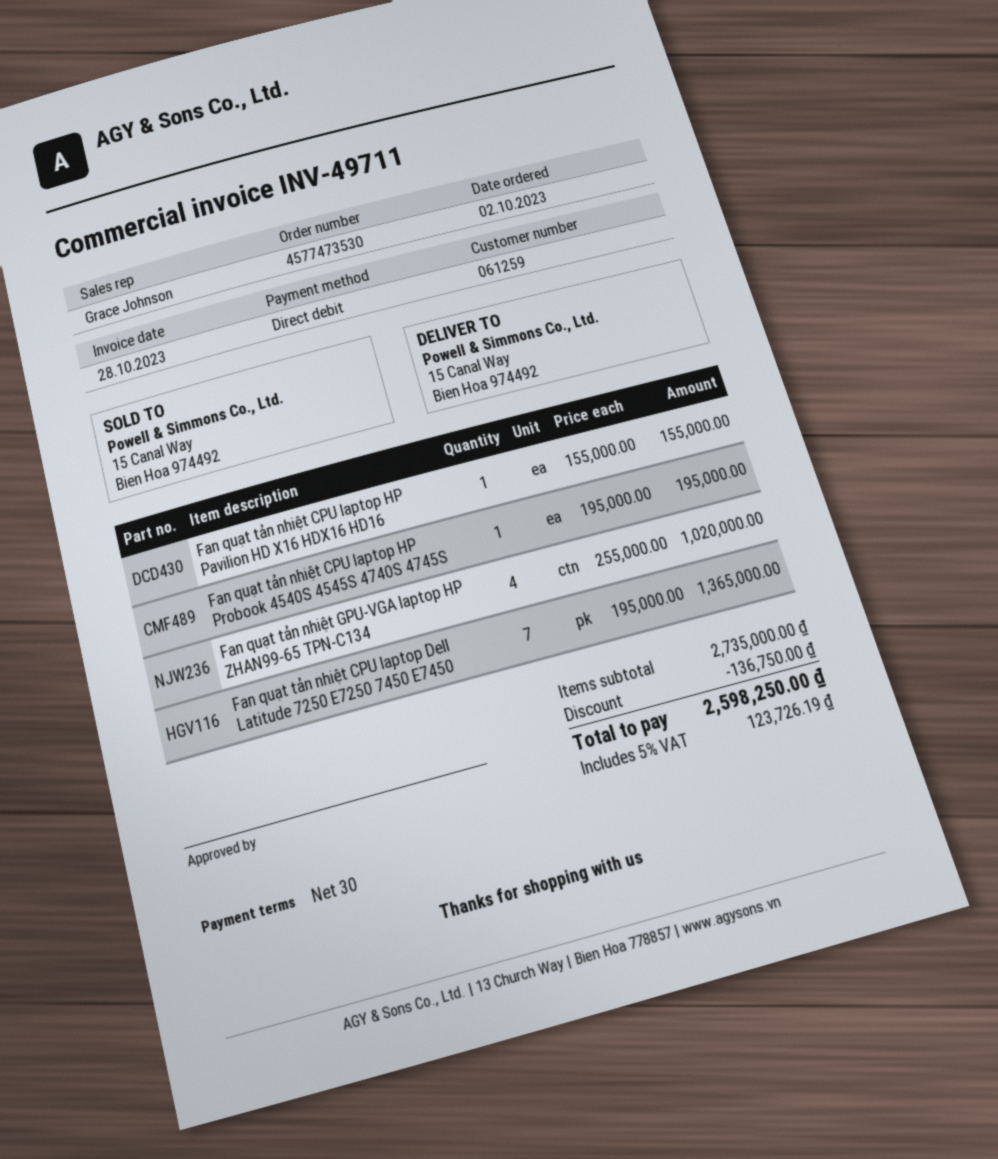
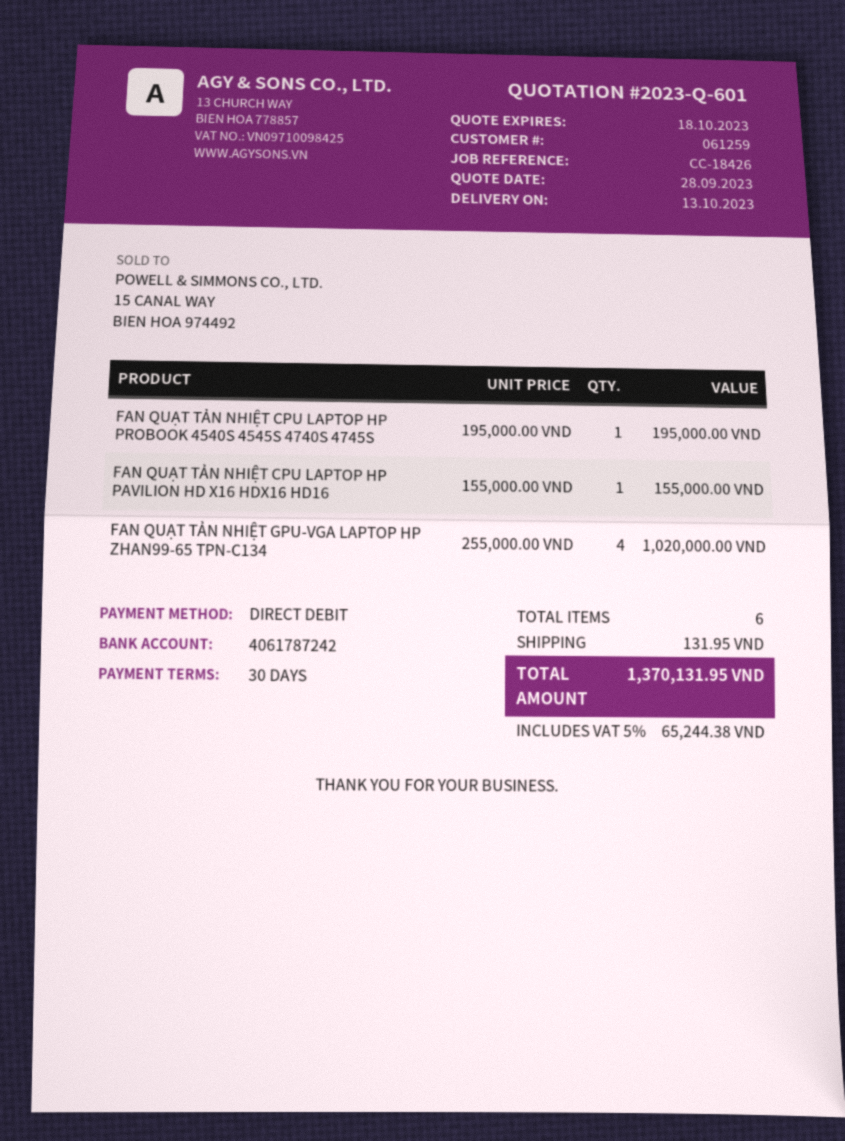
Fan quạt tản nhiệt CPU laptop Dell Latitude 7250 E7250 7450 E7450: 7 x 195000.00 = 1365000.00 -> none
discount: 136750.00 -> none
shipping: none -> 131.95
tax: 5% = 123726.19 -> 5% = 65244.38
total: 2598250.00 -> 1370131.95

